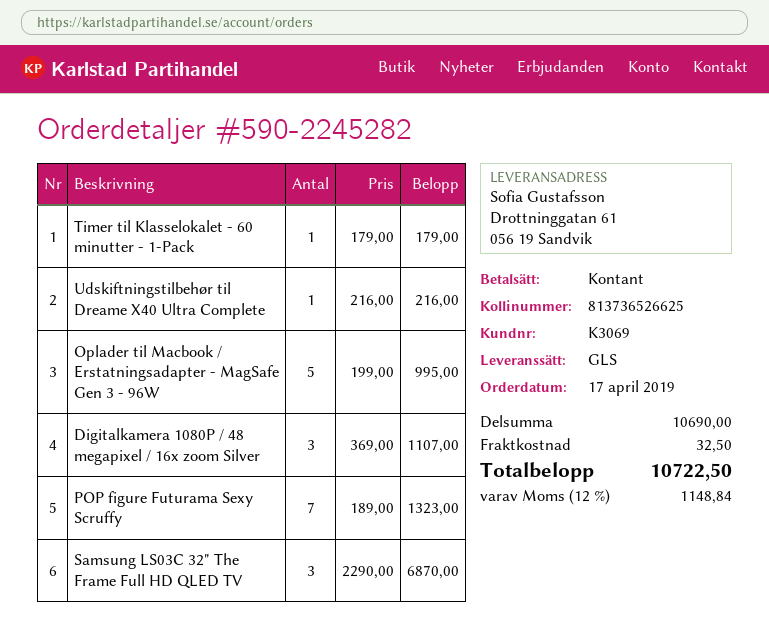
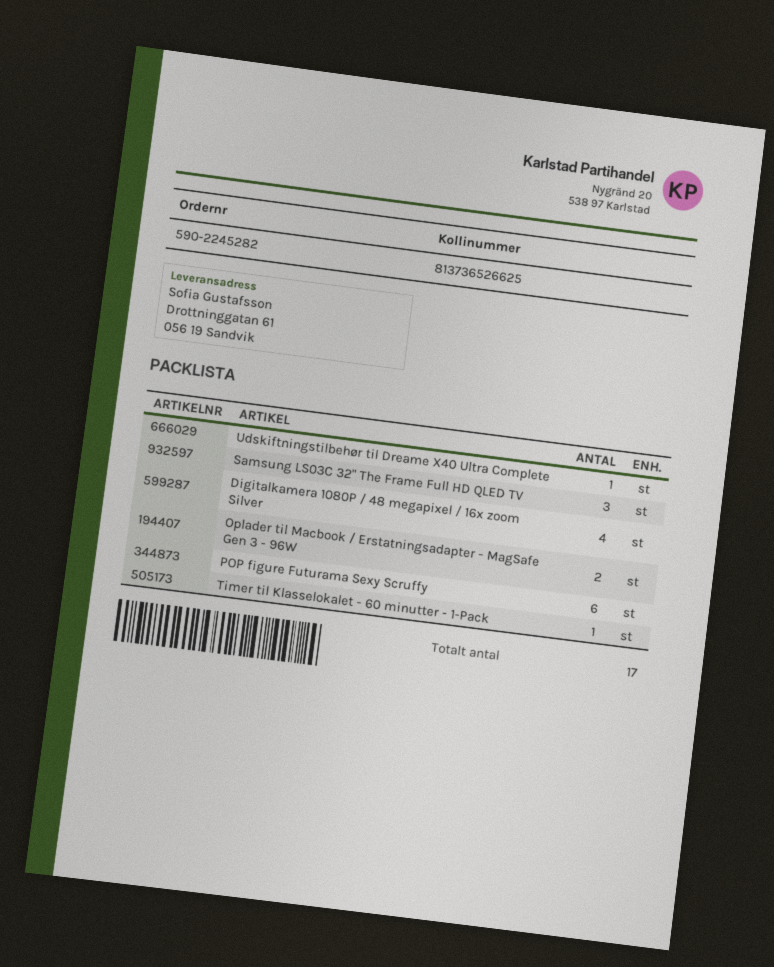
Oplader til Macbook / Erstatningsadapter - MagSafe Gen 3 - 96W: 5 -> 2
Digitalkamera 1080P / 48 megapixel / 16x zoom Silver: 3 -> 4
POP figure Futurama Sexy Scruffy: 7 -> 6

